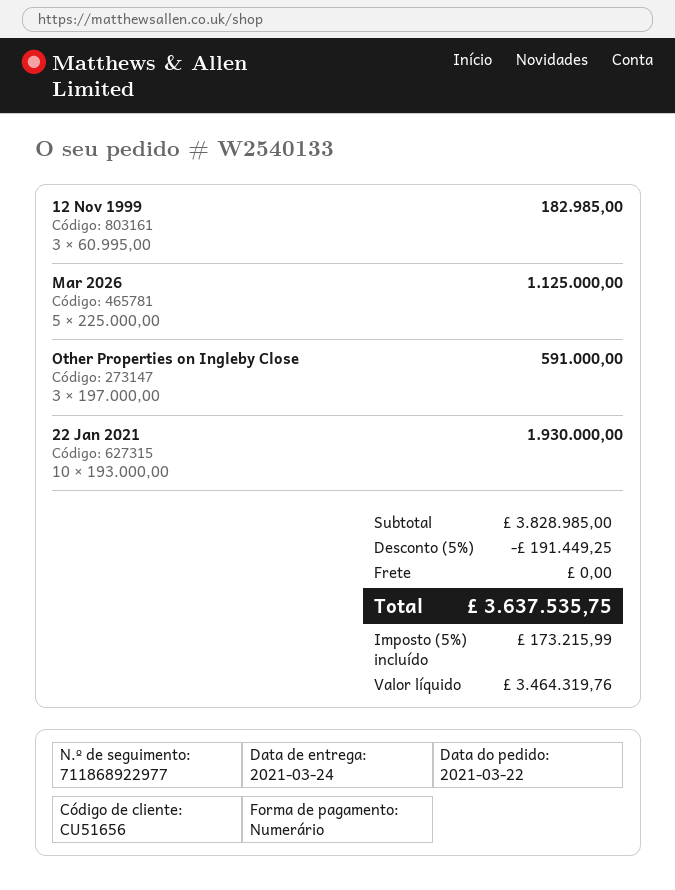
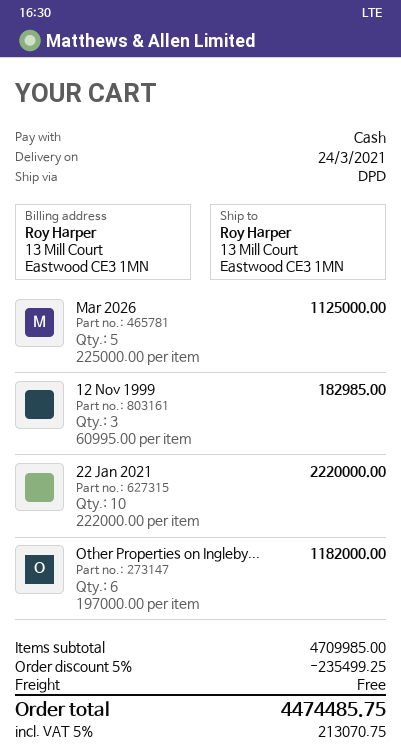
Other Properties on Ingleby Close: 3 x 197000.00 = 591000.00 -> 6 x 197000.00 = 1182000.00
22 Jan 2021: 10 x 193000.00 = 1930000.00 -> 10 x 222000.00 = 2220000.00
subtotal: 3828985.00 -> 4709985.00
discount: 5% = 191449.25 -> 5% = 235499.25
tax: 5% = 173215.99 -> 5% = 213070.75
total: 3637535.75 -> 4474485.75

